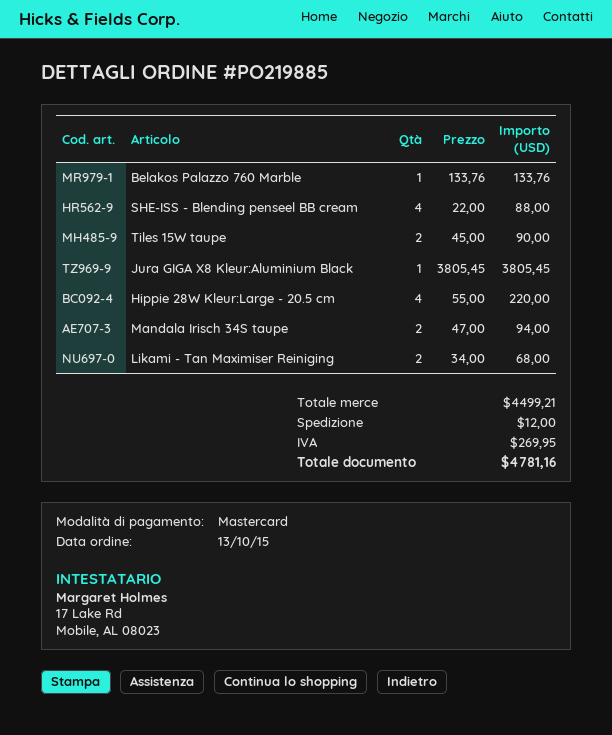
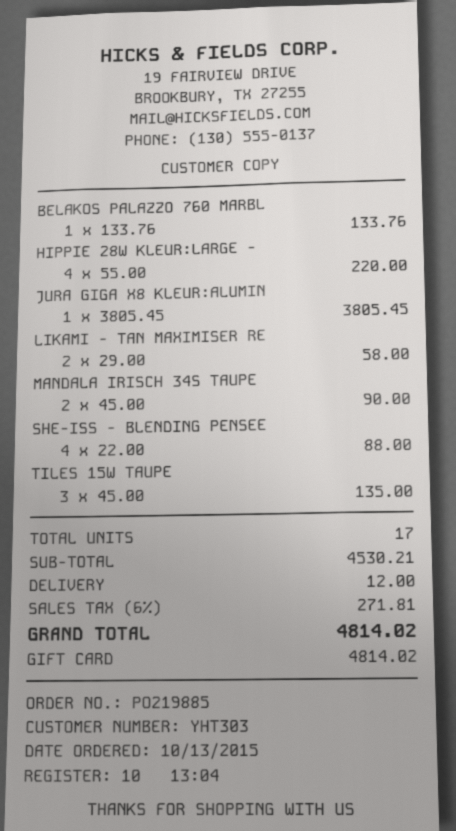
payment method: Mastercard -> gift card
Tiles 15W taupe: 2 x 45.00 = 90.00 -> 3 x 45.00 = 135.00
Mandala Irisch 34S taupe: 2 x 47.00 = 94.00 -> 2 x 45.00 = 90.00
Likami - Tan Maximiser Reiniging: 2 x 34.00 = 68.00 -> 2 x 29.00 = 58.00
subtotal: 4499.21 -> 4530.21
tax: 269.95 -> 271.81
total: 4781.16 -> 4814.02

